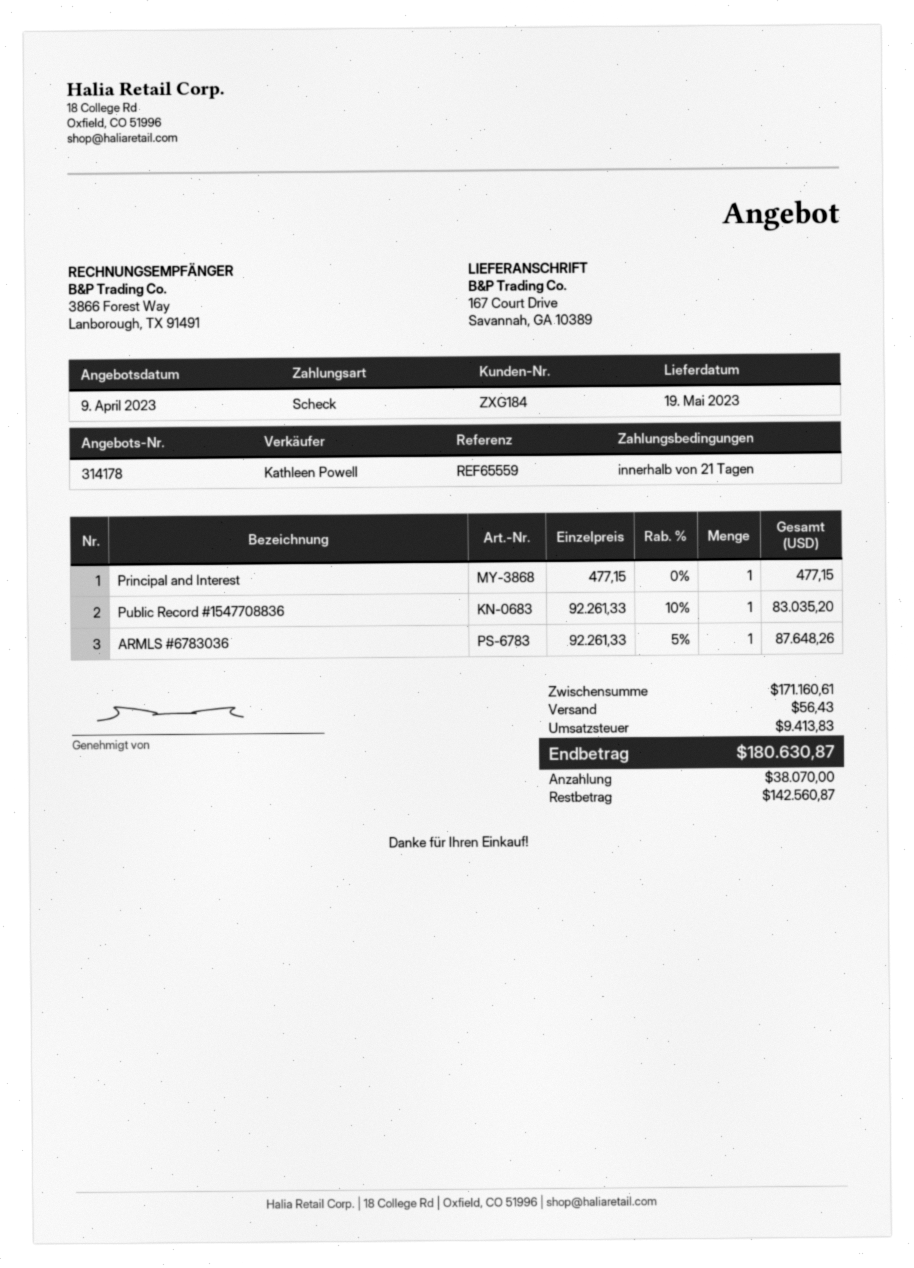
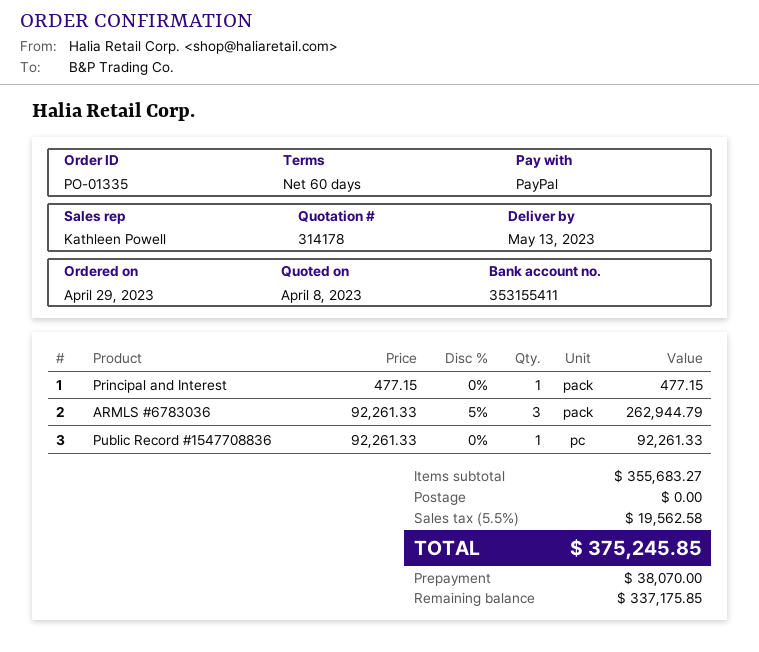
quote date: 2023-04-09 -> 2023-04-08
delivery date: 2023-05-19 -> 2023-05-13
payment terms: 21 days -> 60 days
payment method: cheque -> PayPal
Public Record #1547708836: 1 x 92261.33 - 10% = 83035.20 -> 1 x 92261.33 = 92261.33
ARMLS #6783036: 1 x 92261.33 - 5% = 87648.26 -> 3 x 92261.33 - 5% = 262944.79
subtotal: 171160.61 -> 355683.27
shipping: 56.43 -> 0.00
tax: 9413.83 -> 19562.58
total: 180630.87 -> 375245.85
balance: 142560.87 -> 337175.85

